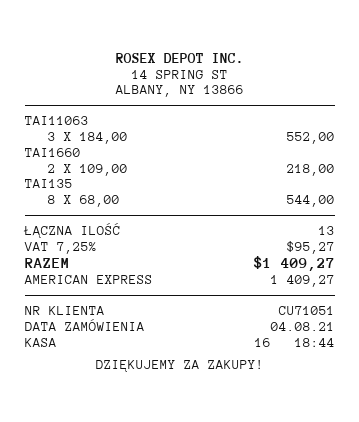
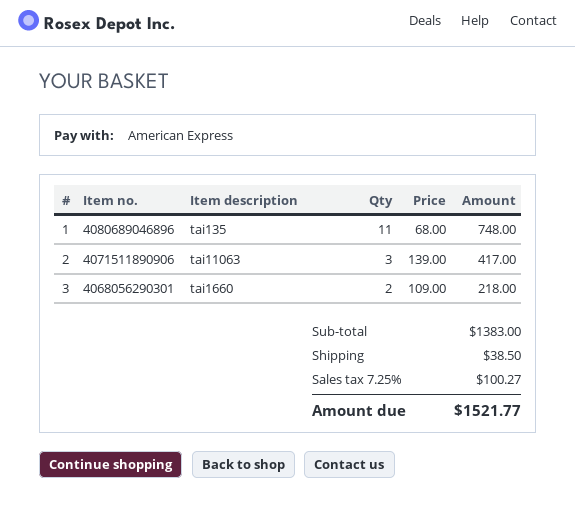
TAI11063: 3 x 184.00 = 552.00 -> 3 x 139.00 = 417.00
TAI135: 8 x 68.00 = 544.00 -> 11 x 68.00 = 748.00
shipping: none -> 38.50
tax: 7.25% = 95.27 -> 7.25% = 100.27
total: 1409.27 -> 1521.77

